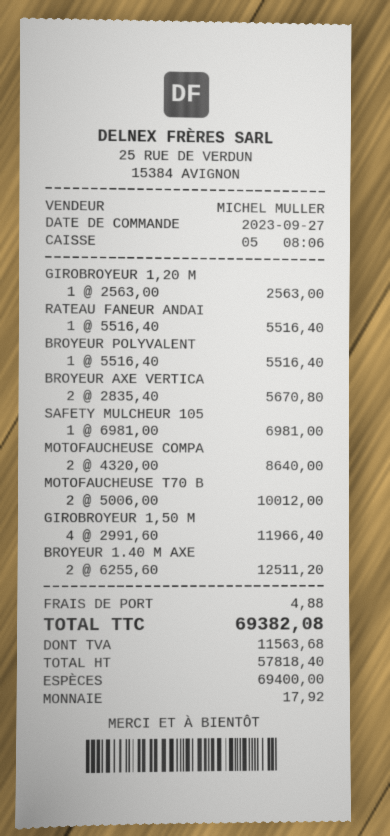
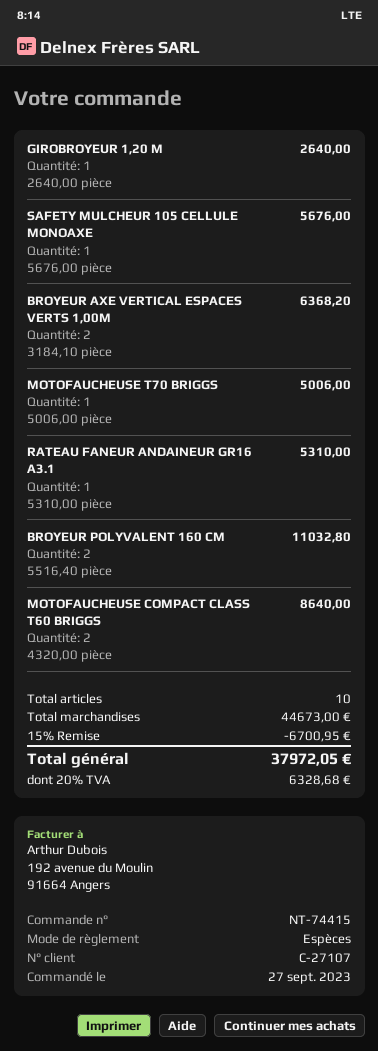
GIROBROYEUR 1,20 M: 1 x 2563.00 = 2563.00 -> 1 x 2640.00 = 2640.00
RATEAU FANEUR ANDAI: 1 x 5516.40 = 5516.40 -> 1 x 5310.00 = 5310.00
BROYEUR POLYVALENT: 1 x 5516.40 = 5516.40 -> 2 x 5516.40 = 11032.80
BROYEUR AXE VERTICA: 2 x 2835.40 = 5670.80 -> 2 x 3184.10 = 6368.20
SAFETY MULCHEUR 105: 1 x 6981.00 = 6981.00 -> 1 x 5676.00 = 5676.00
MOTOFAUCHEUSE T70 B: 2 x 5006.00 = 10012.00 -> 1 x 5006.00 = 5006.00
GIROBROYEUR 1,50 M: 4 x 2991.60 = 11966.40 -> none
BROYEUR 1.40 M AXE: 2 x 6255.60 = 12511.20 -> none
discount: none -> 15% = 6700.95
shipping: 4.88 -> none
tax: 11563.68 -> 6328.68
total: 69382.08 -> 37972.05

